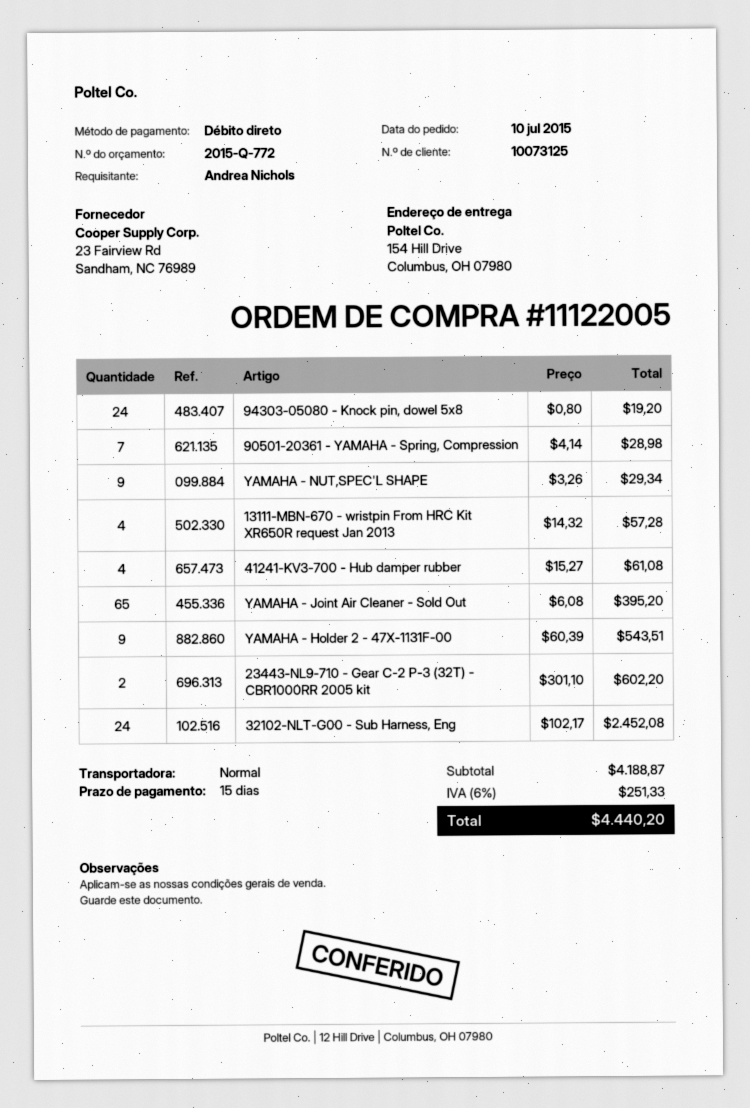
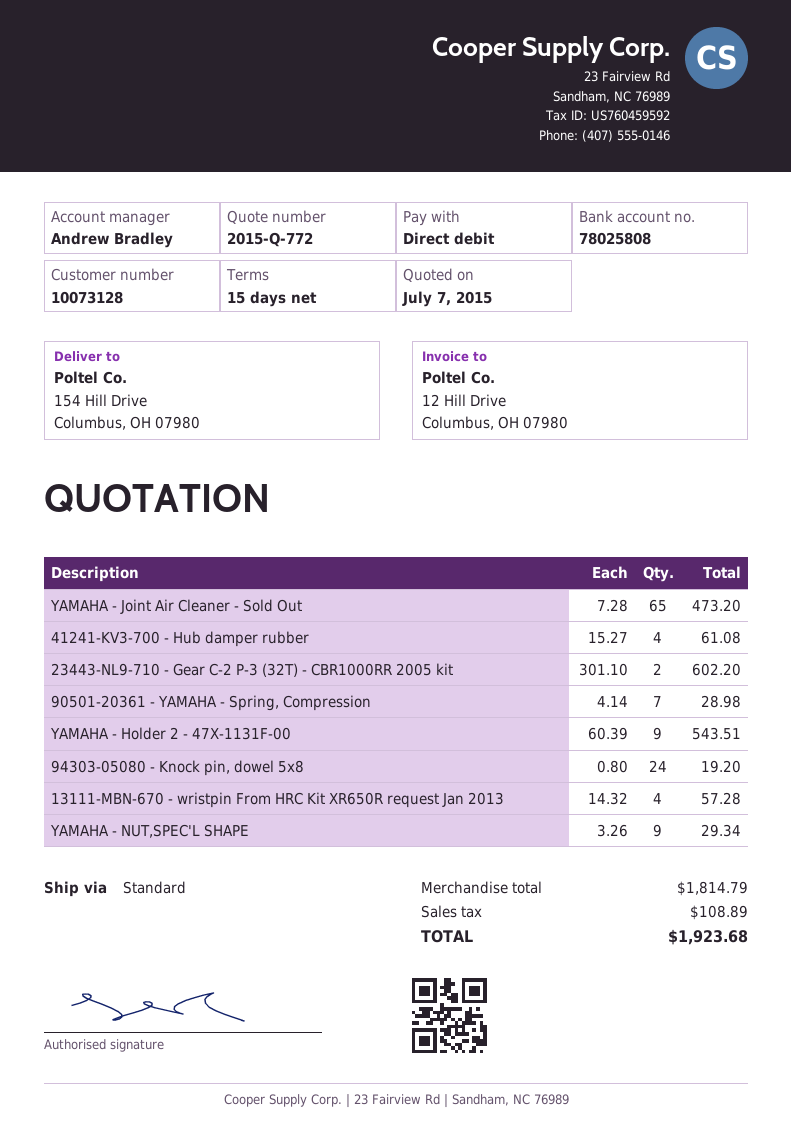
customer number: 10073125 -> 10073128
YAMAHA - Joint Air Cleaner - Sold Out: 65 x 6.08 = 395.20 -> 65 x 7.28 = 473.20
32102-NLT-G00 - Sub Harness, Eng: 24 x 102.17 = 2452.08 -> none
subtotal: 4188.87 -> 1814.79
tax: 251.33 -> 108.89
total: 4440.20 -> 1923.68

